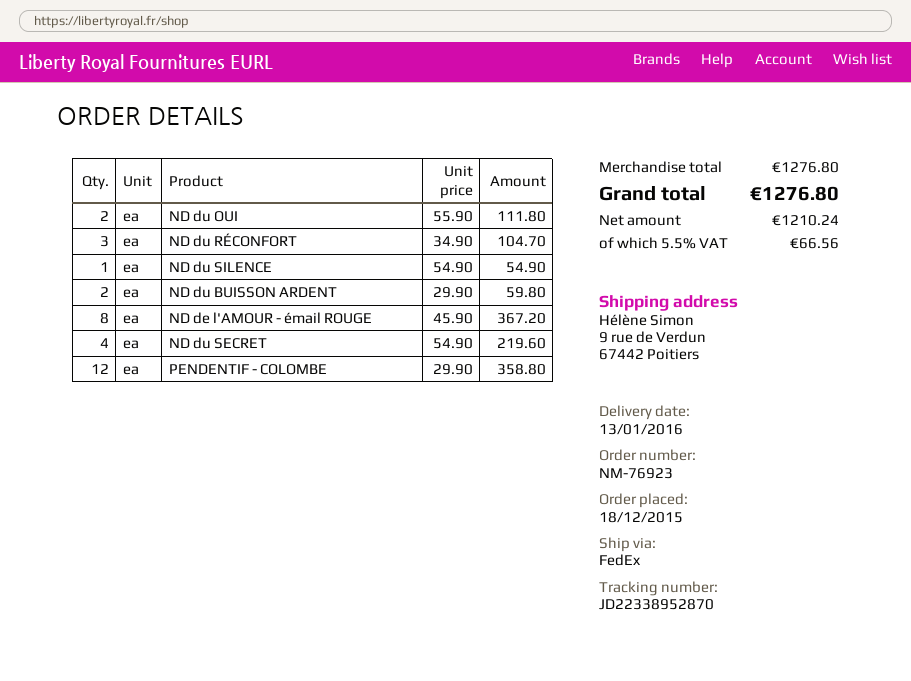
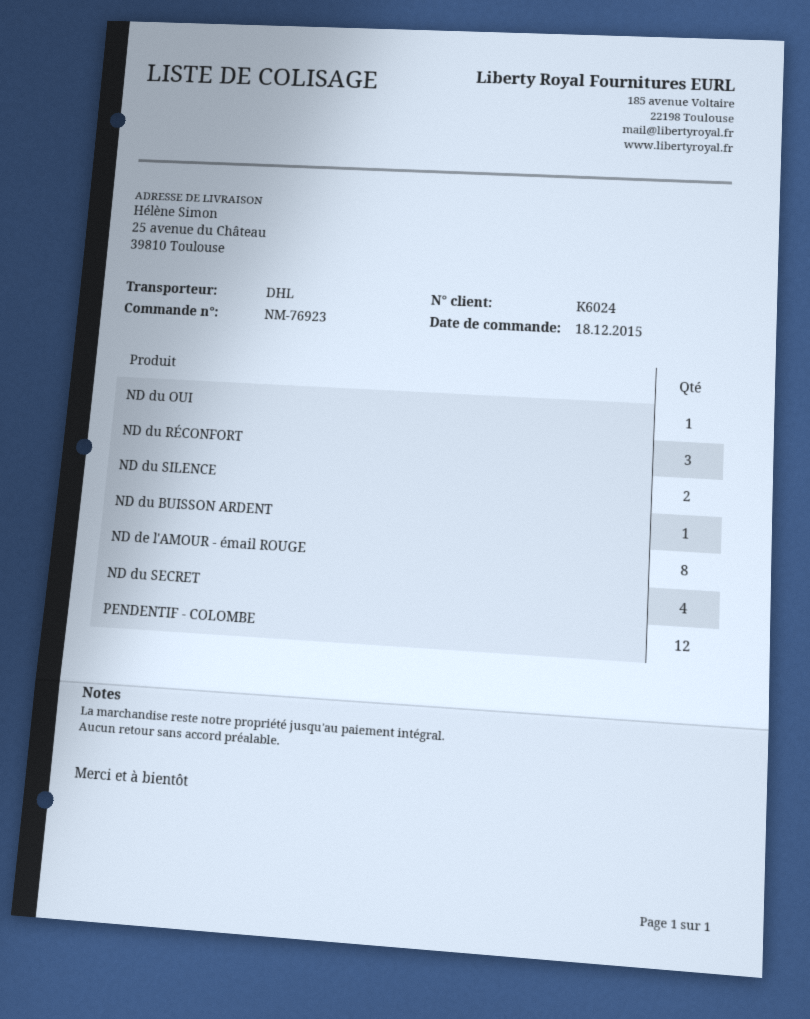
shipping method: FedEx -> DHL
ship to: 9 rue de Verdun, 67442 Poitiers -> 25 avenue du Château, 39810 Toulouse
ND du OUI: 2 -> 1
ND du SILENCE: 1 -> 2
ND du BUISSON ARDENT: 2 -> 1

